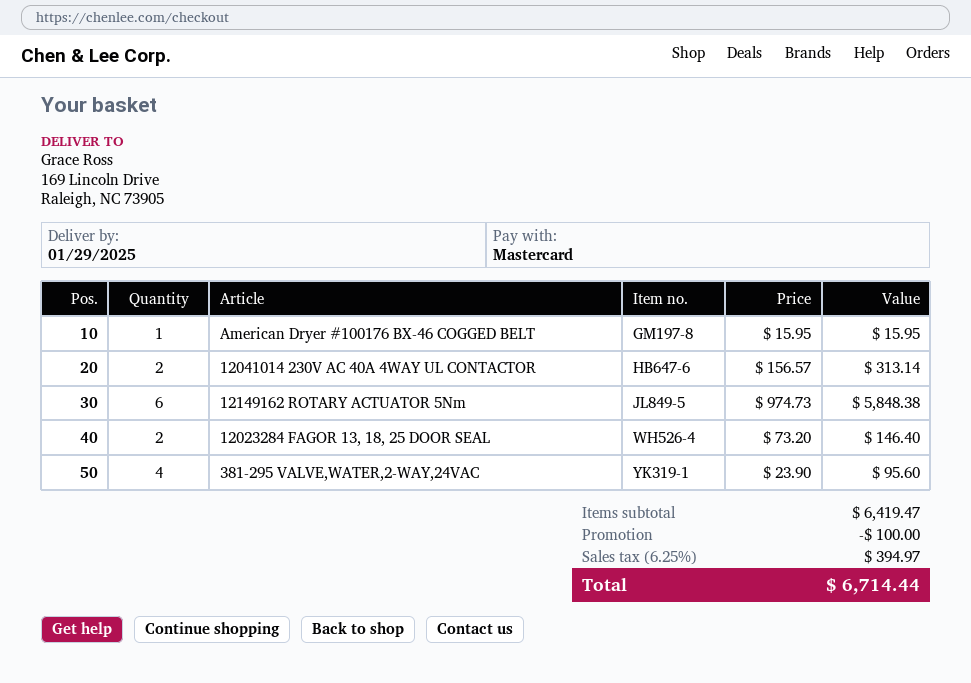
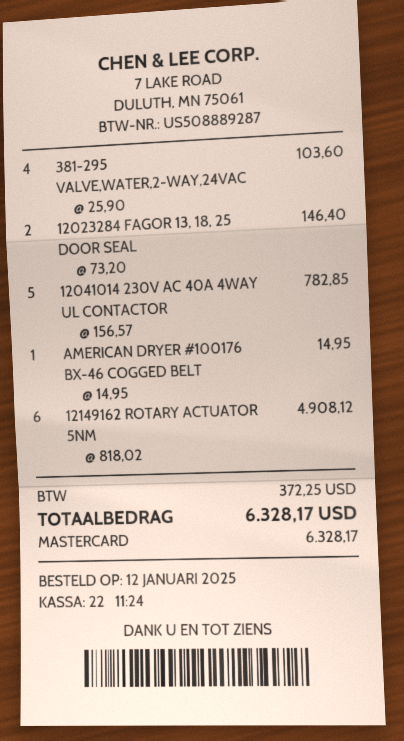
American Dryer #100176 BX-46 COGGED BELT: 1 x 15.95 = 15.95 -> 1 x 14.95 = 14.95
12041014 230V AC 40A 4WAY UL CONTACTOR: 2 x 156.57 = 313.14 -> 5 x 156.57 = 782.85
12149162 ROTARY ACTUATOR 5Nm: 6 x 974.73 = 5848.38 -> 6 x 818.02 = 4908.12
381-295 VALVE,WATER,2-WAY,24VAC: 4 x 23.90 = 95.60 -> 4 x 25.90 = 103.60
discount: 100.00 -> none
tax: 394.97 -> 372.25
total: 6714.44 -> 6328.17

